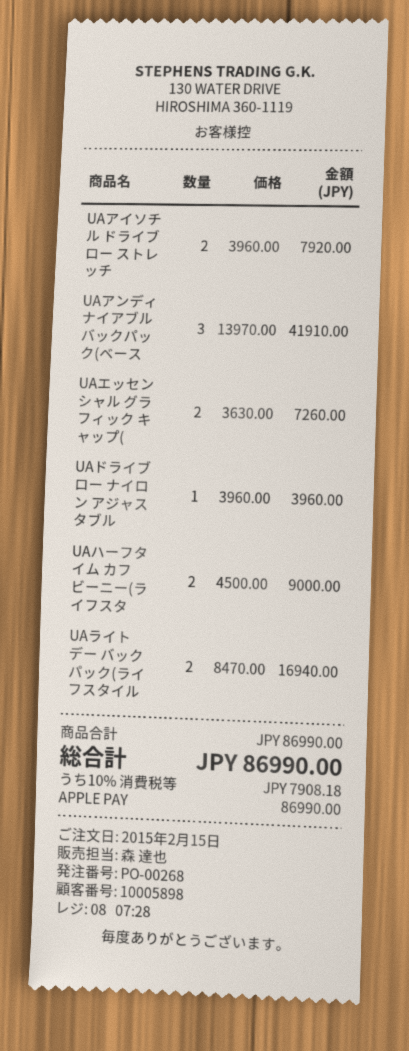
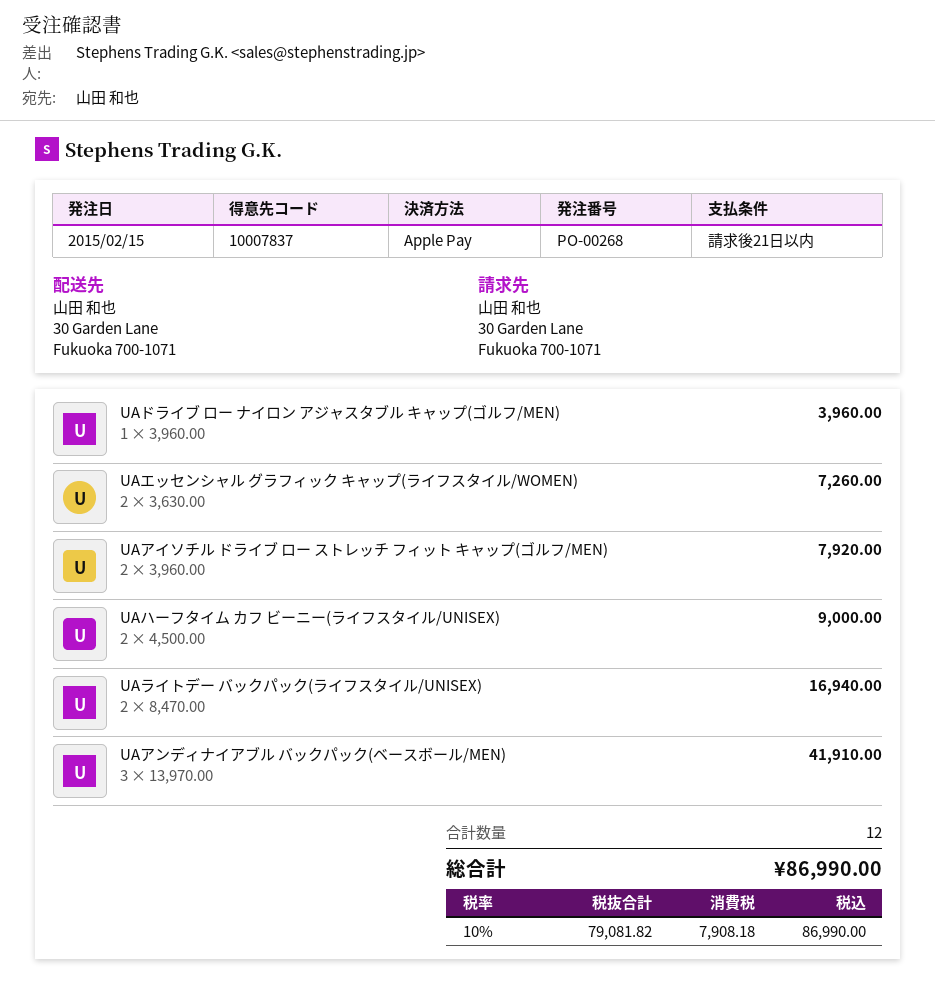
customer number: 10005898 -> 10007837

